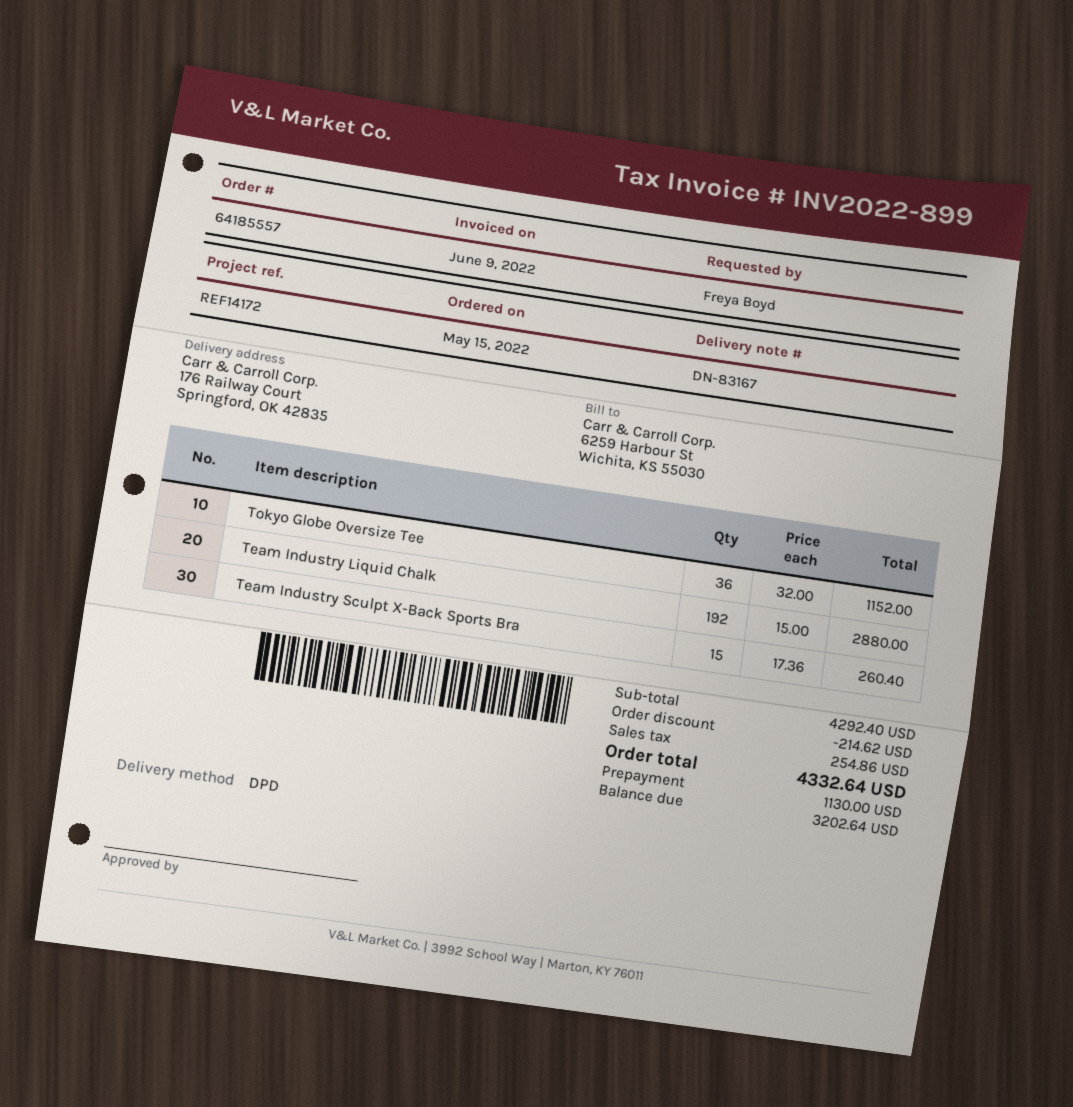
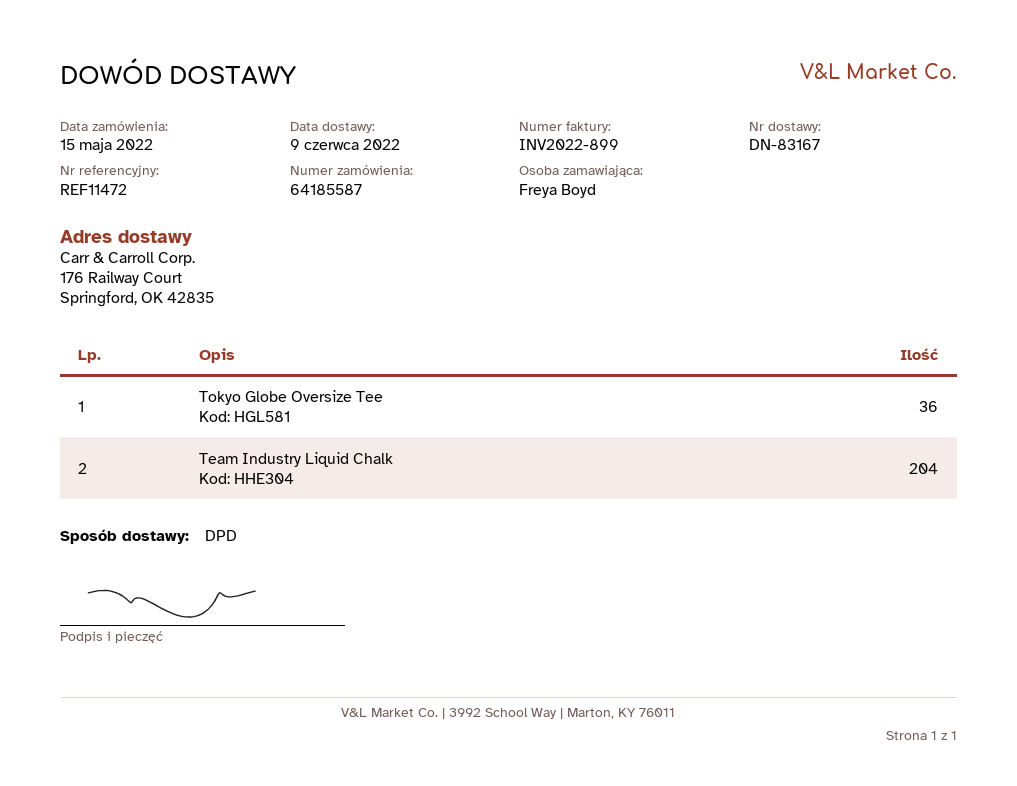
order number: 64185557 -> 64185587
reference: REF14172 -> REF11472
Team Industry Liquid Chalk: 192 -> 204
Team Industry Sculpt X-Back Sports Bra: 15 -> none

